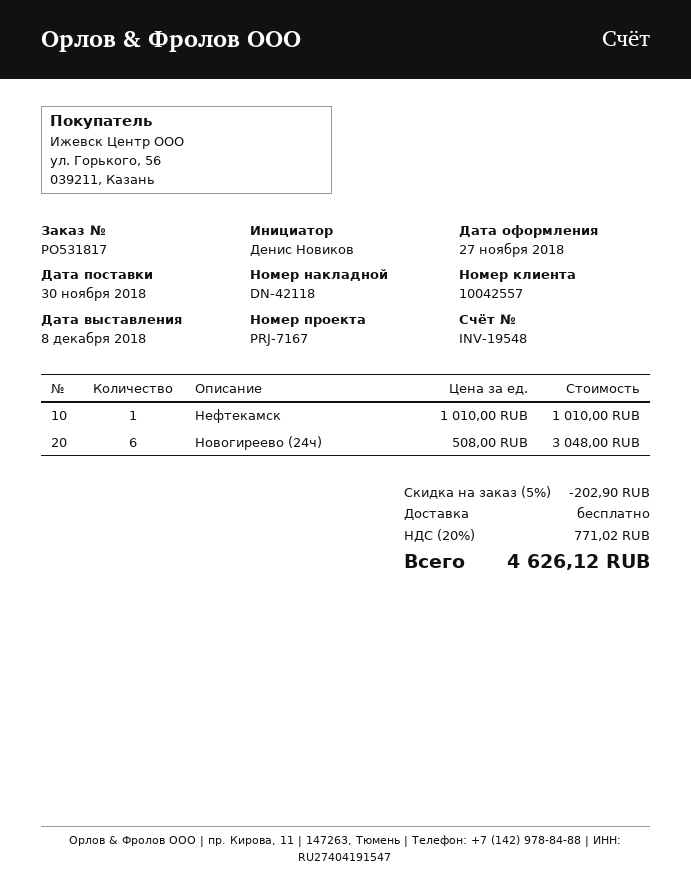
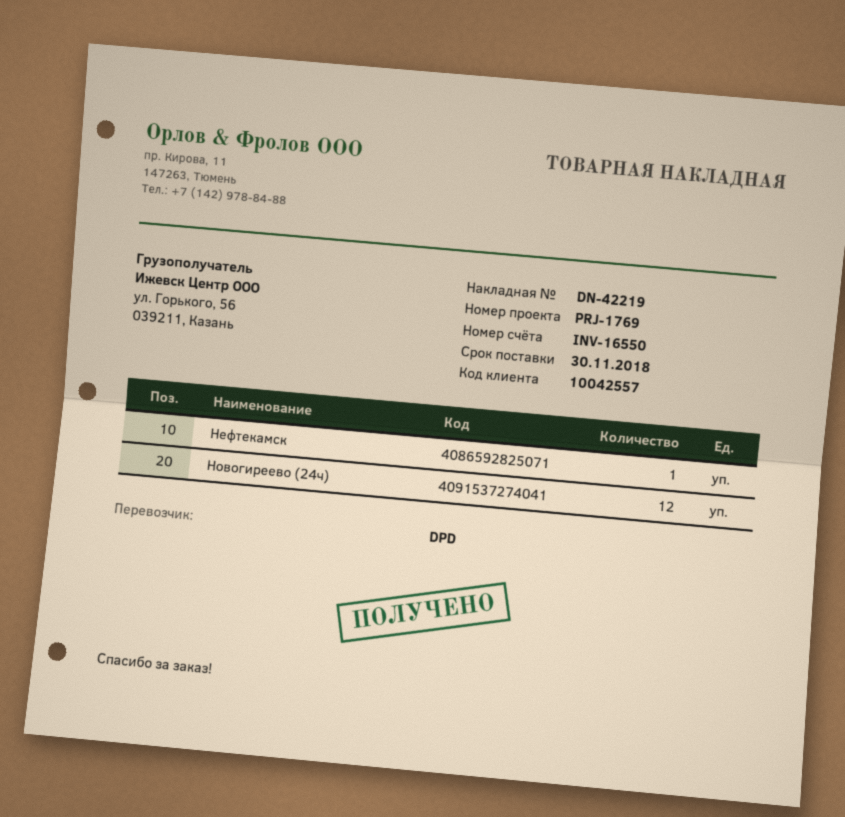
delivery note number: DN-42118 -> DN-42219
invoice number: INV-19548 -> INV-16550
reference: PRJ-7167 -> PRJ-1769
Новогиреево (24ч): 6 -> 12

